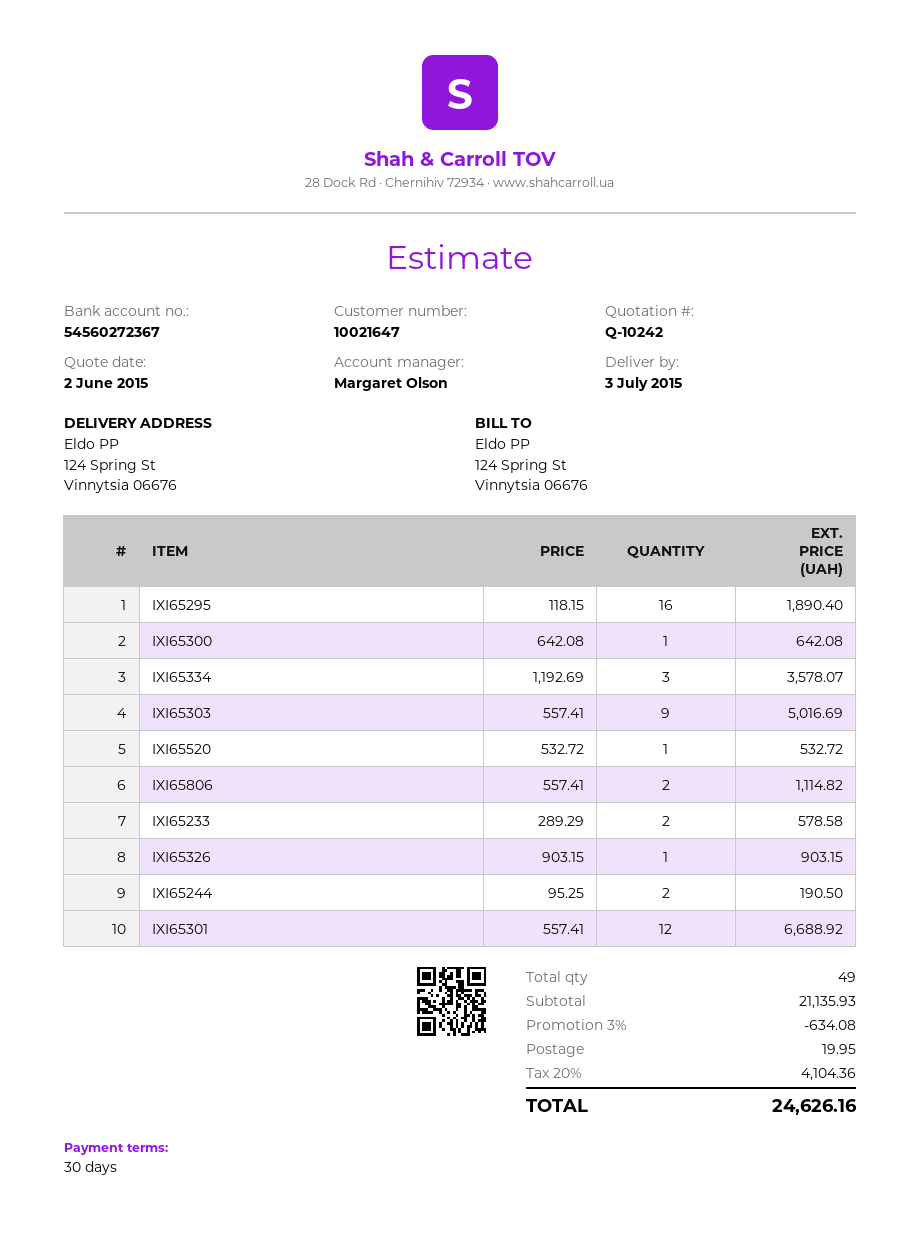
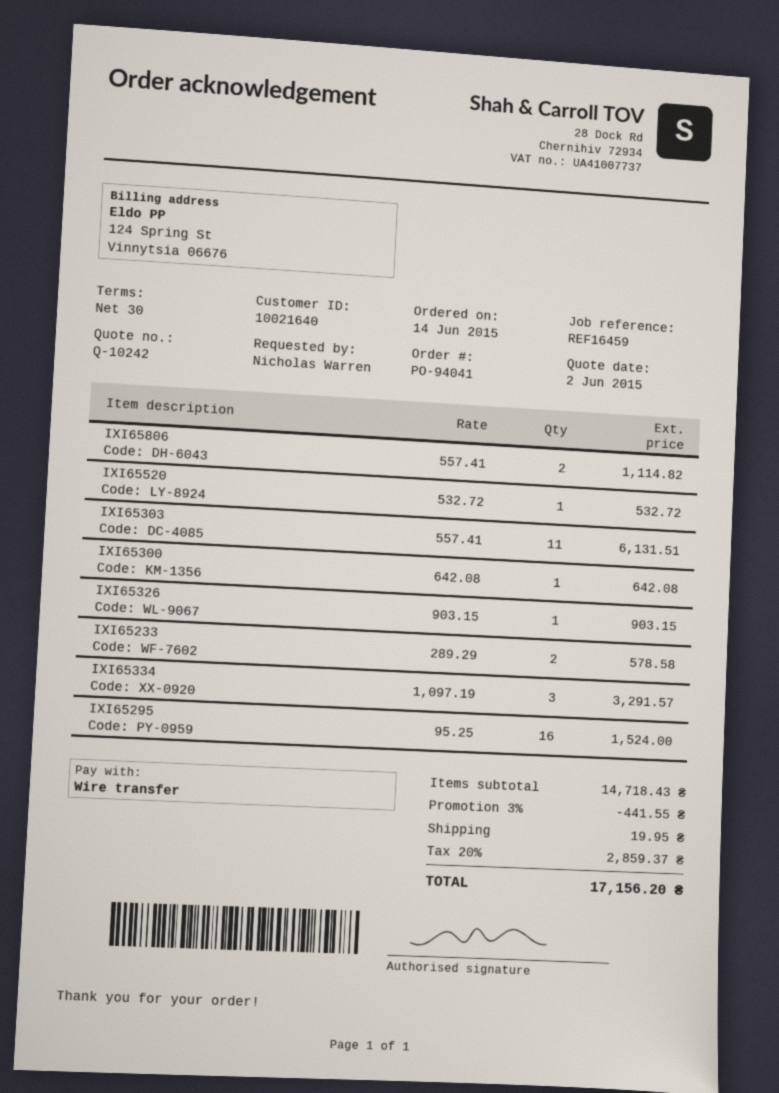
customer number: 10021647 -> 10021640
IXI65295: 16 x 118.15 = 1890.40 -> 16 x 95.25 = 1524.00
IXI65334: 3 x 1192.69 = 3578.07 -> 3 x 1097.19 = 3291.57
IXI65303: 9 x 557.41 = 5016.69 -> 11 x 557.41 = 6131.51
IXI65244: 2 x 95.25 = 190.50 -> none
IXI65301: 12 x 557.41 = 6688.92 -> none
subtotal: 21135.93 -> 14718.43
discount: 3% = 634.08 -> 3% = 441.55
tax: 20% = 4104.36 -> 20% = 2859.37
total: 24626.16 -> 17156.20

